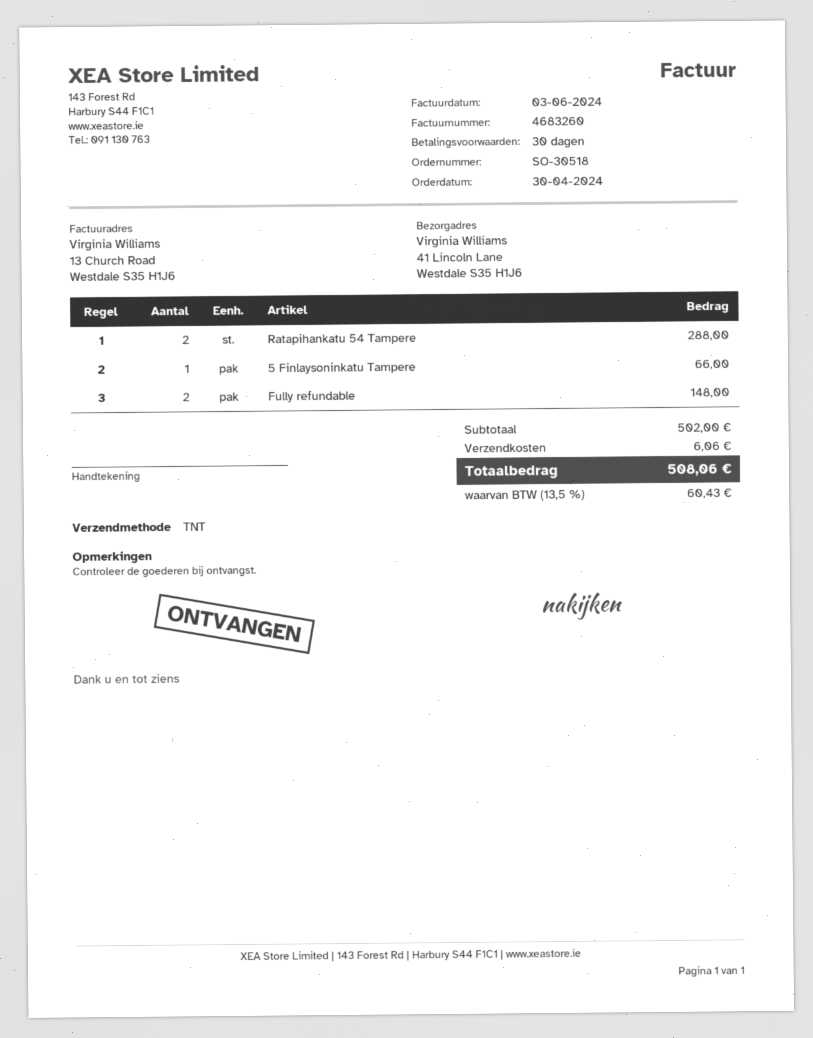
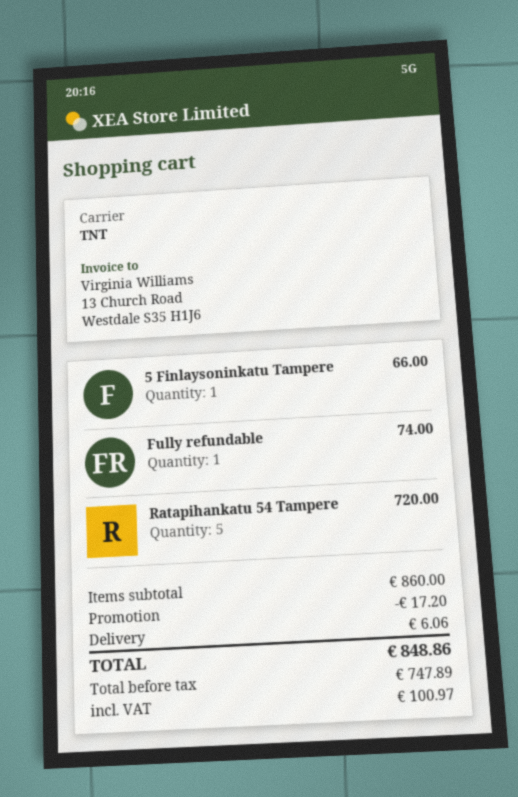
Ratapihankatu 54 Tampere: 2 for 288.00 -> 5 for 720.00
Fully refundable: 2 for 148.00 -> 1 for 74.00
subtotal: 502.00 -> 860.00
discount: none -> 17.20
tax: 60.43 -> 100.97
total: 508.06 -> 848.86

